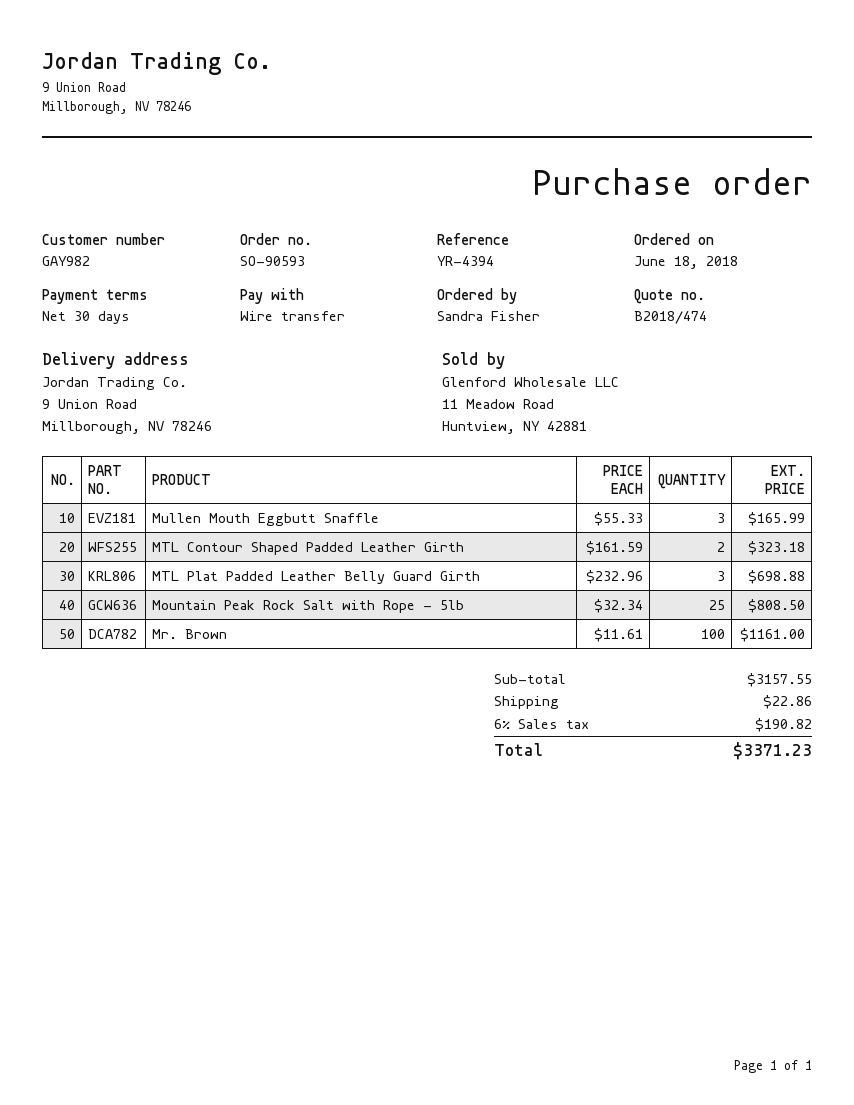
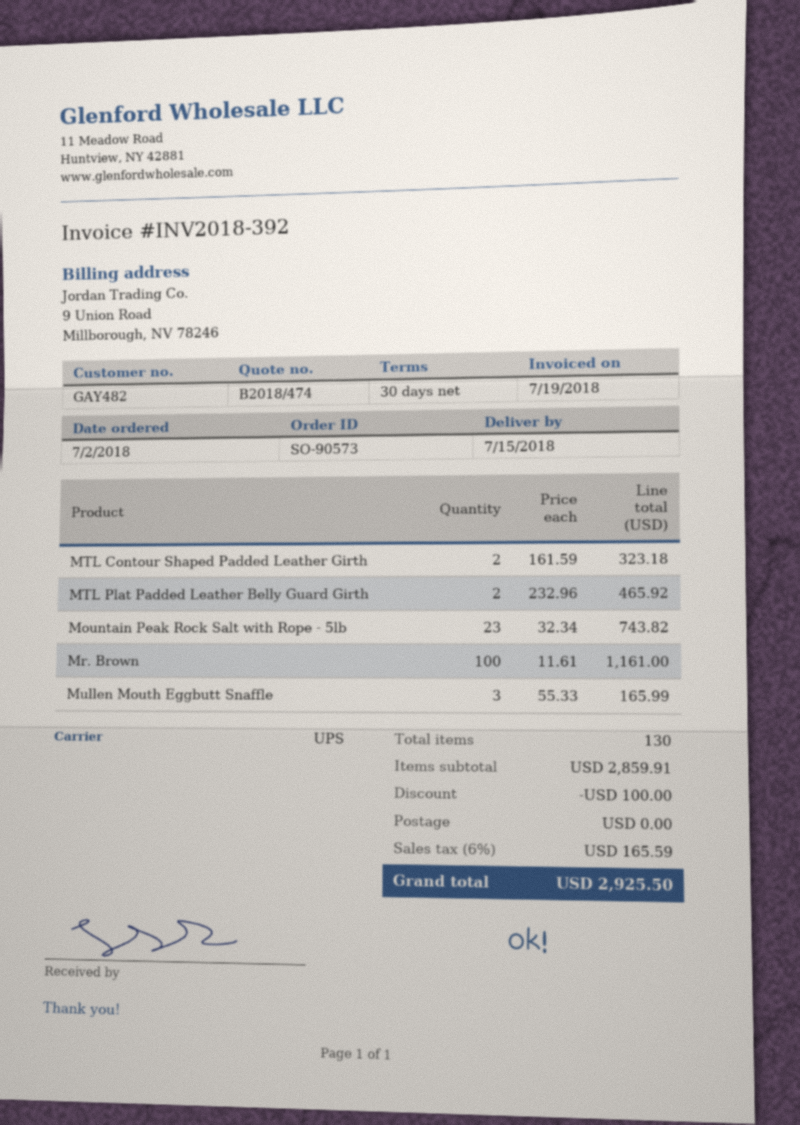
order number: SO-90593 -> SO-90573
order date: 2018-06-18 -> 2018-07-02
customer number: GAY982 -> GAY482
MTL Plat Padded Leather Belly Guard Girth: 3 x 232.96 = 698.88 -> 2 x 232.96 = 465.92
Mountain Peak Rock Salt with Rope - 5lb: 25 x 32.34 = 808.50 -> 23 x 32.34 = 743.82
subtotal: 3157.55 -> 2859.91
discount: none -> 100.00
shipping: 22.86 -> 0.00
tax: 6% = 190.82 -> 6% = 165.59
total: 3371.23 -> 2925.50

